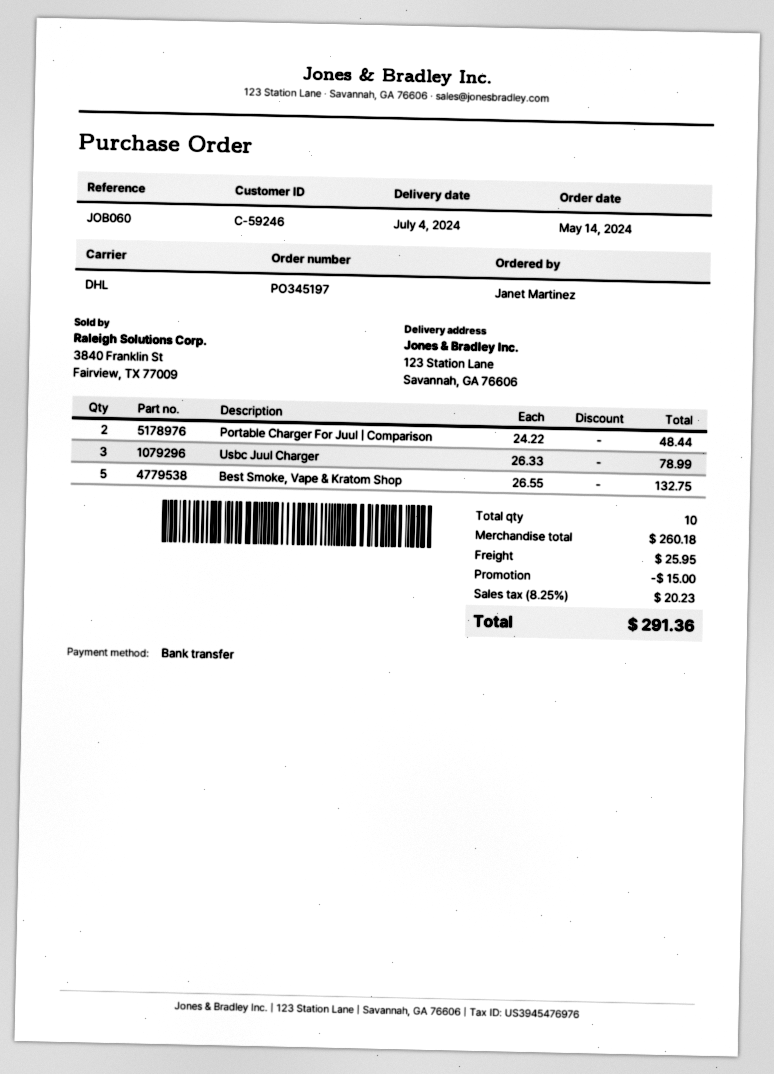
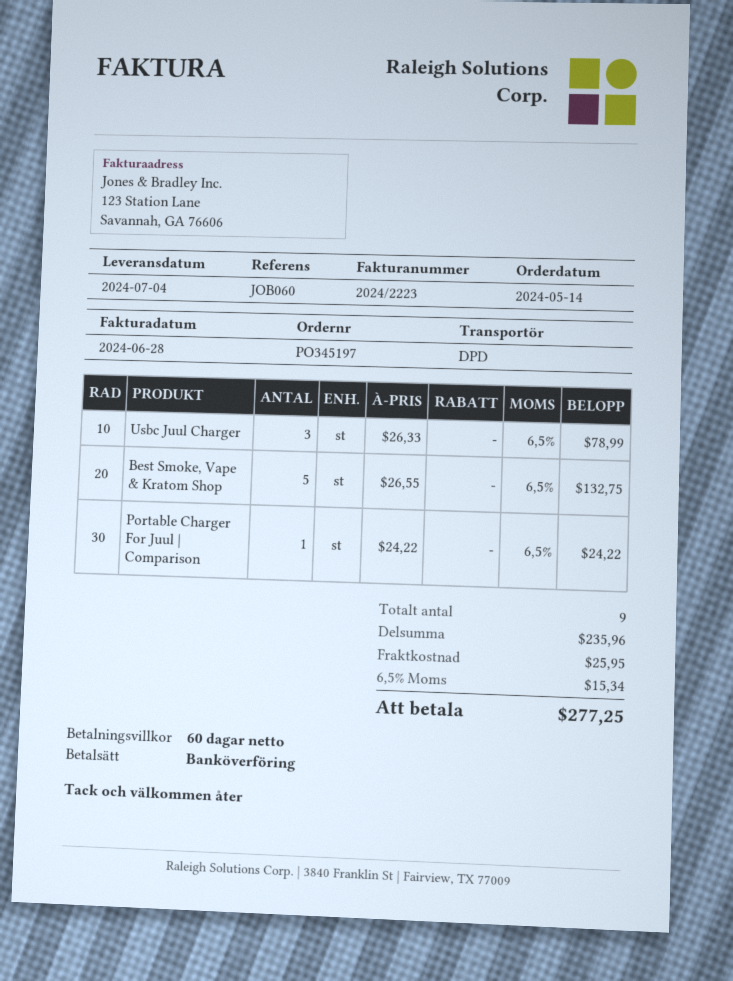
shipping method: DHL -> DPD
Portable Charger For Juul | Comparison: 2 x 24.22 = 48.44 -> 1 x 24.22 = 24.22
total quantity: 10 -> 9
subtotal: 260.18 -> 235.96
discount: 15.00 -> none
tax: 8.25% = 20.23 -> 6.5% = 15.34
total: 291.36 -> 277.25

